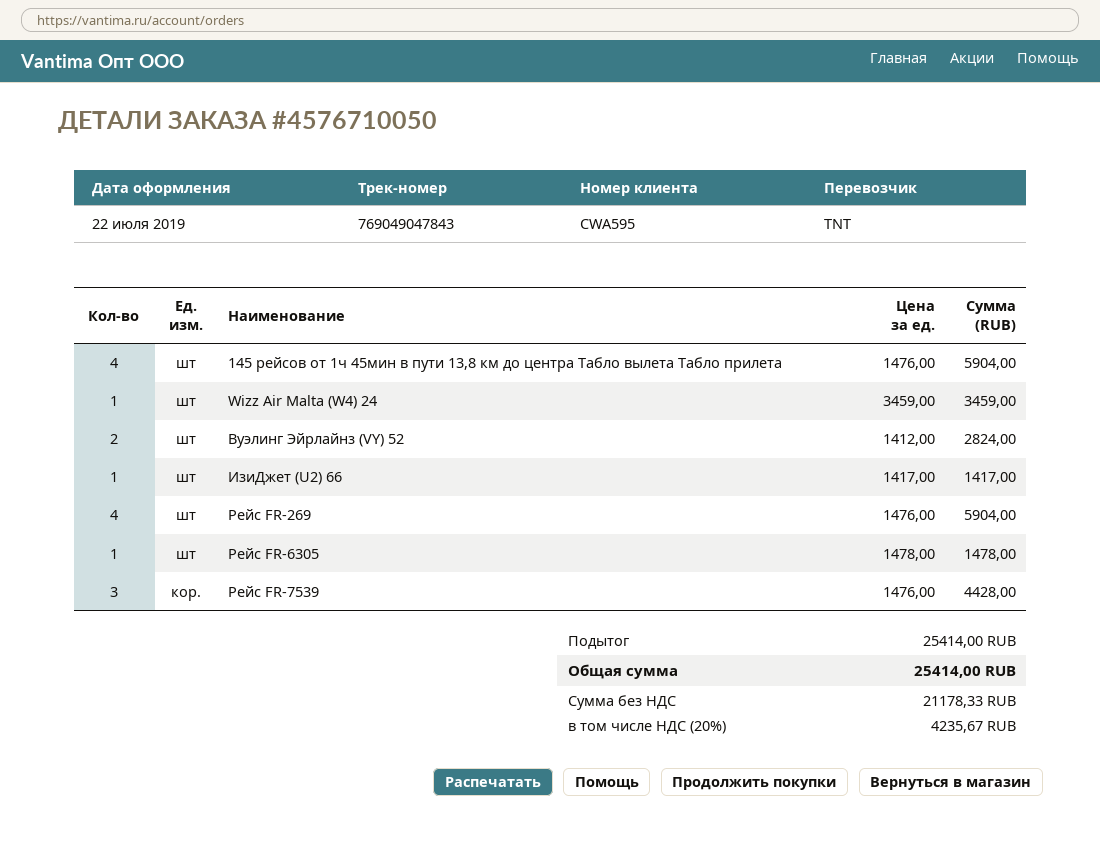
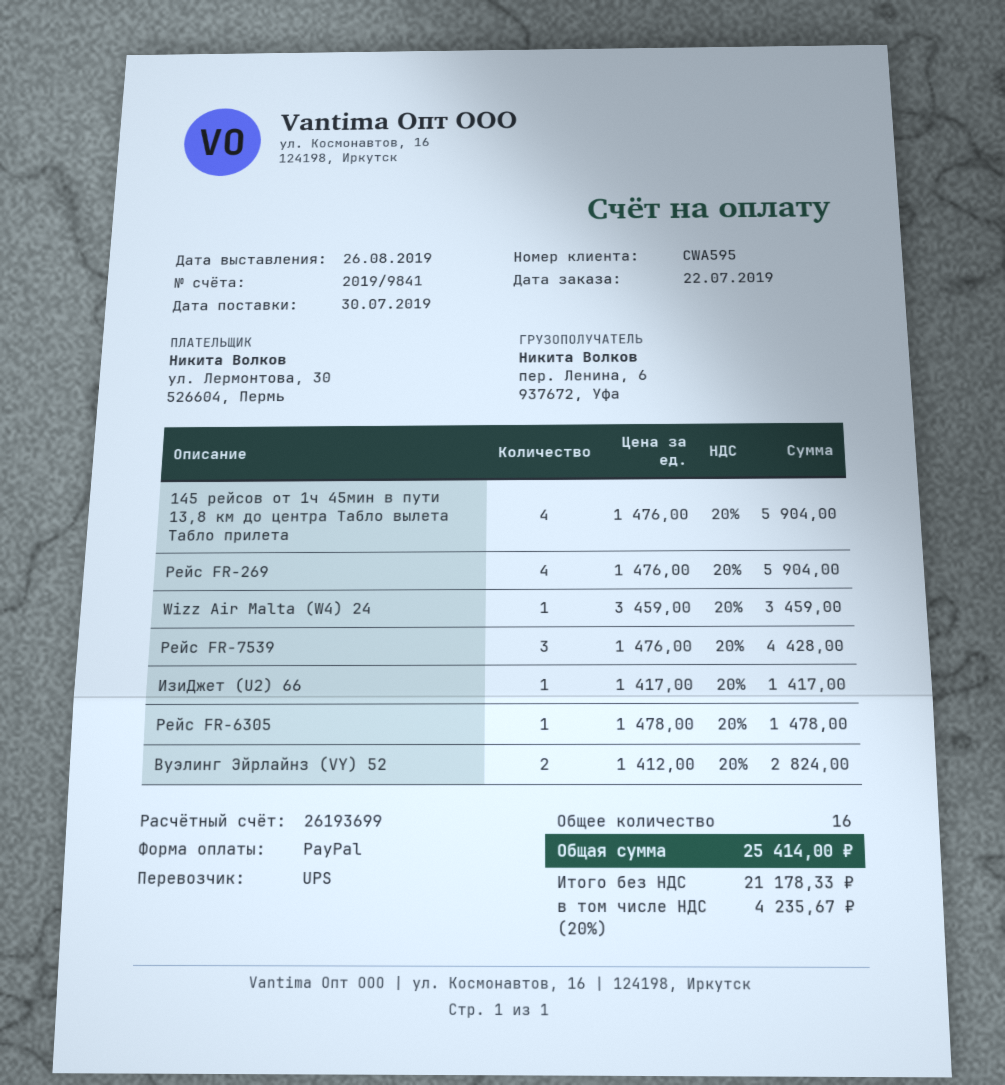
shipping method: TNT -> UPS

